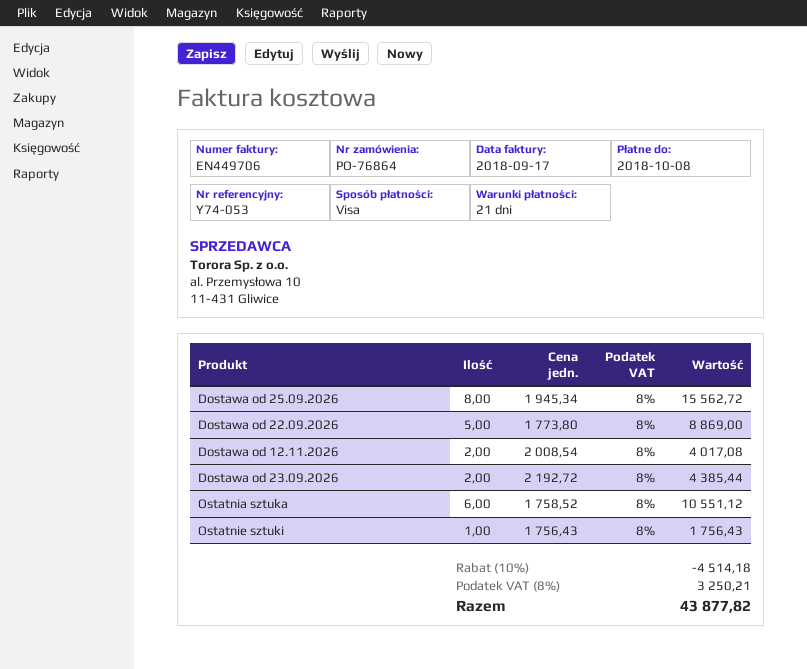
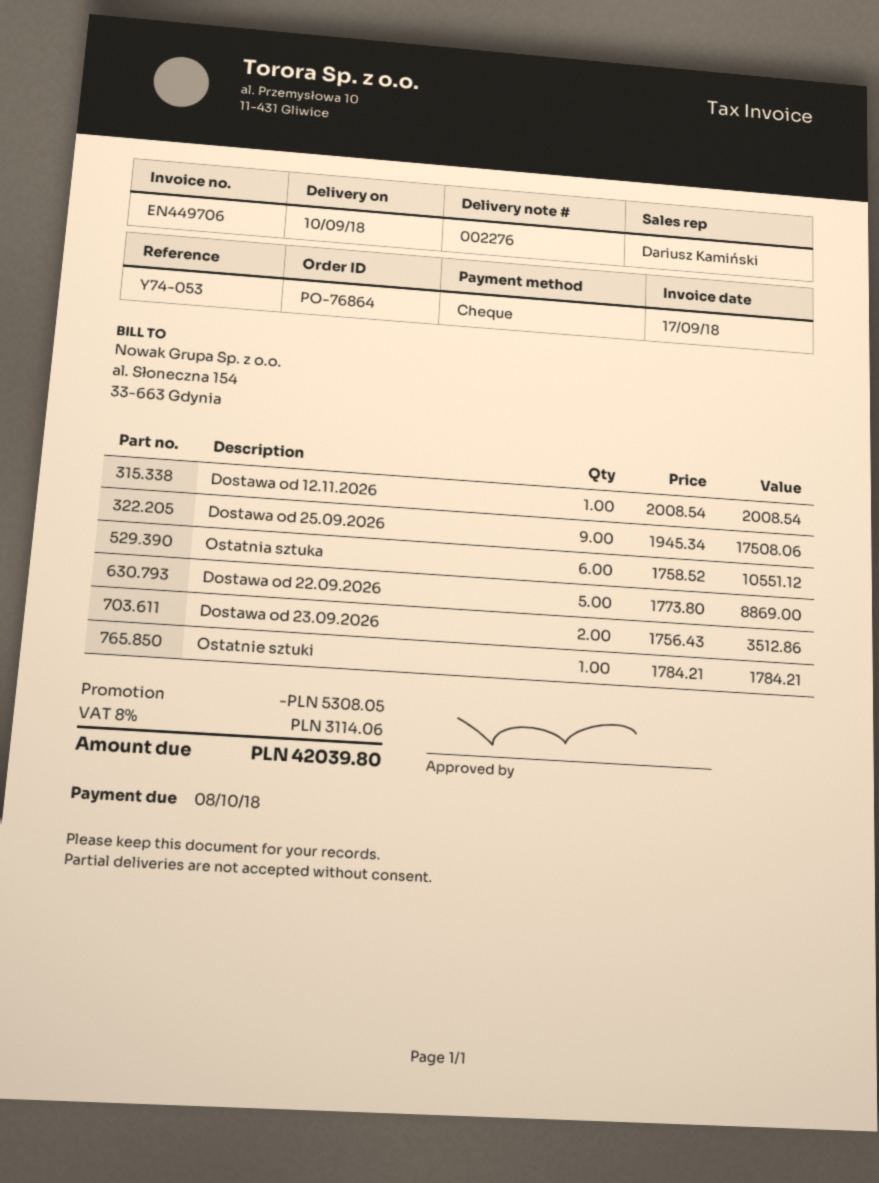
payment method: Visa -> cheque
Dostawa od 25.09.2026: 8 x 1945.34 = 15562.72 -> 9 x 1945.34 = 17508.06
Dostawa od 12.11.2026: 2 x 2008.54 = 4017.08 -> 1 x 2008.54 = 2008.54
Dostawa od 23.09.2026: 2 x 2192.72 = 4385.44 -> 2 x 1756.43 = 3512.86
Ostatnie sztuki: 1 x 1756.43 = 1756.43 -> 1 x 1784.21 = 1784.21
discount: 4514.18 -> 5308.05
tax: 8% = 3250.21 -> 8% = 3114.06
total: 43877.82 -> 42039.80

